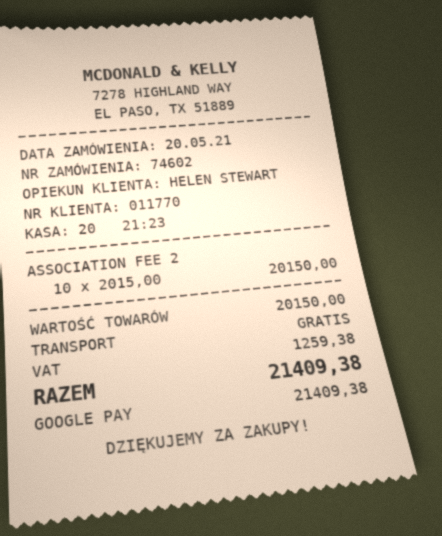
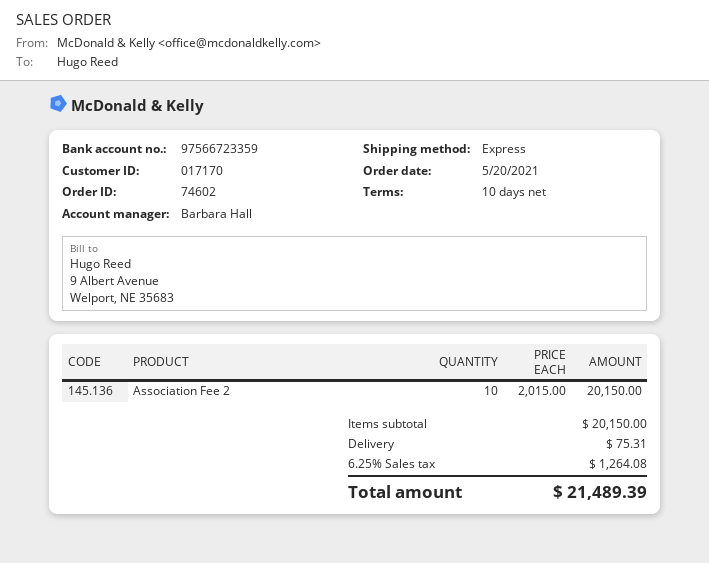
customer number: 011770 -> 017170
sales rep: HELEN STEWART -> Barbara Hall
shipping: 0.00 -> 75.31
tax: 1259.38 -> 1264.08
total: 21409.38 -> 21489.39

